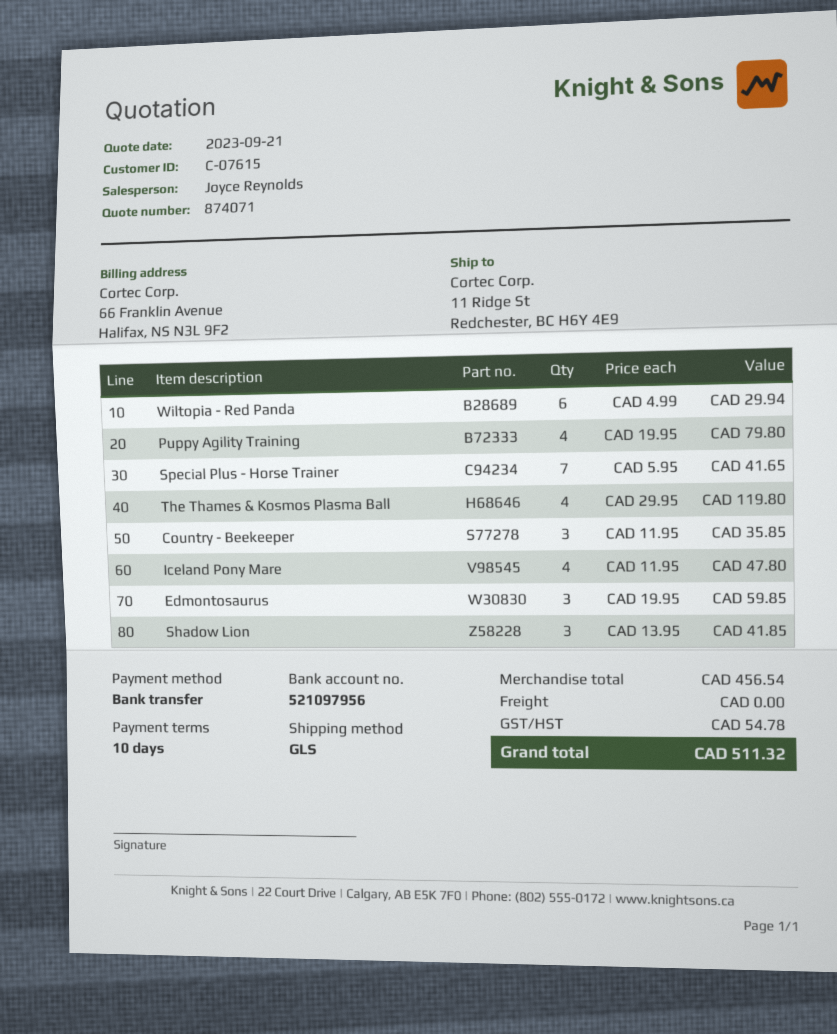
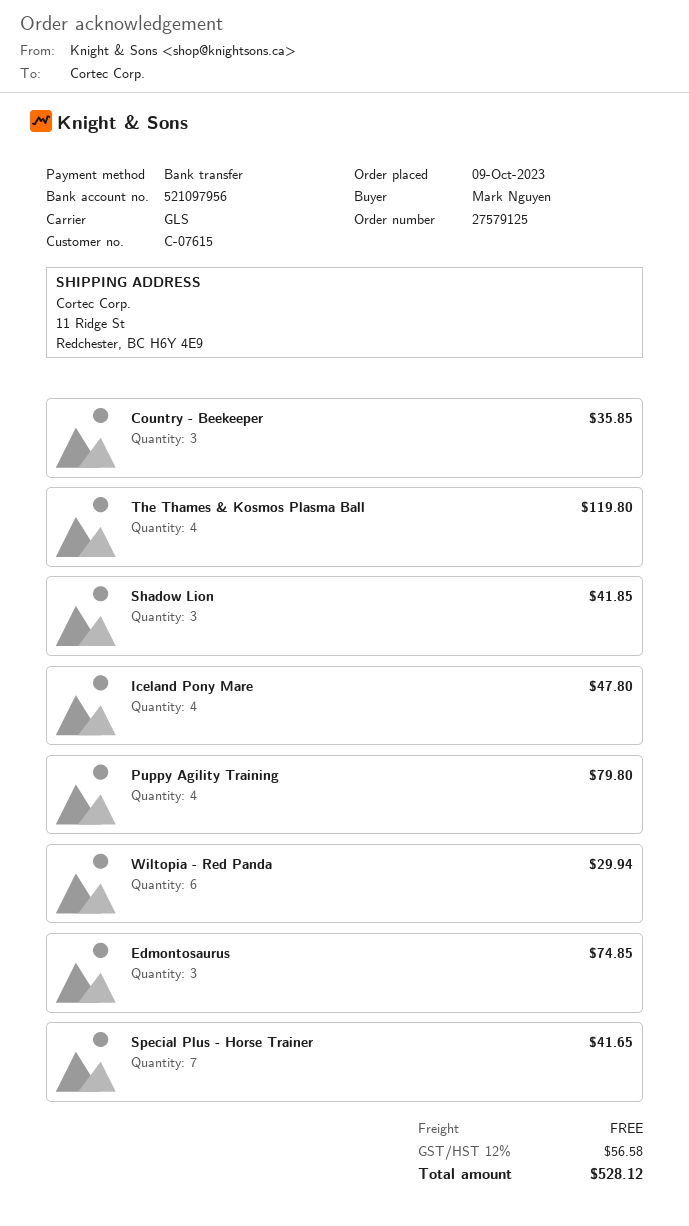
Edmontosaurus: 3 for 59.85 -> 3 for 74.85
tax: 54.78 -> 56.58
total: 511.32 -> 528.12

